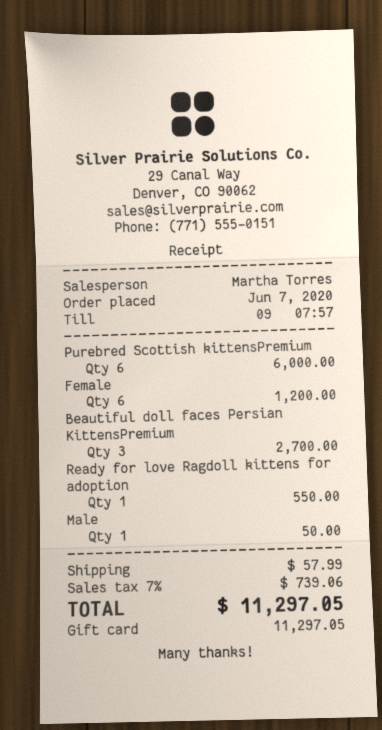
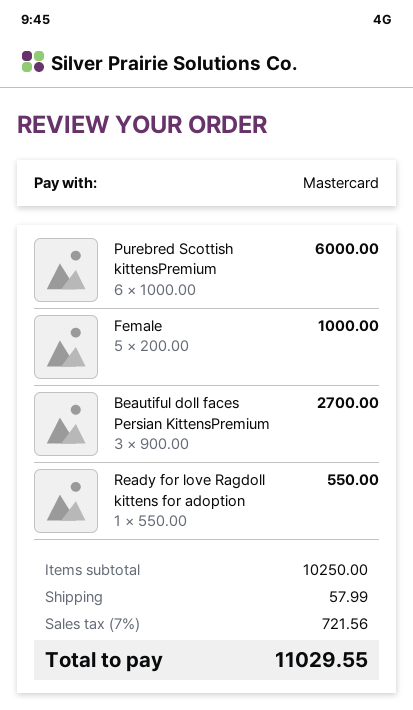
payment method: gift card -> Mastercard
Female: 6 for 1200.00 -> 5 for 1000.00
Male: 1 for 50.00 -> none
tax: 7% = 739.06 -> 7% = 721.56
total: 11297.05 -> 11029.55

